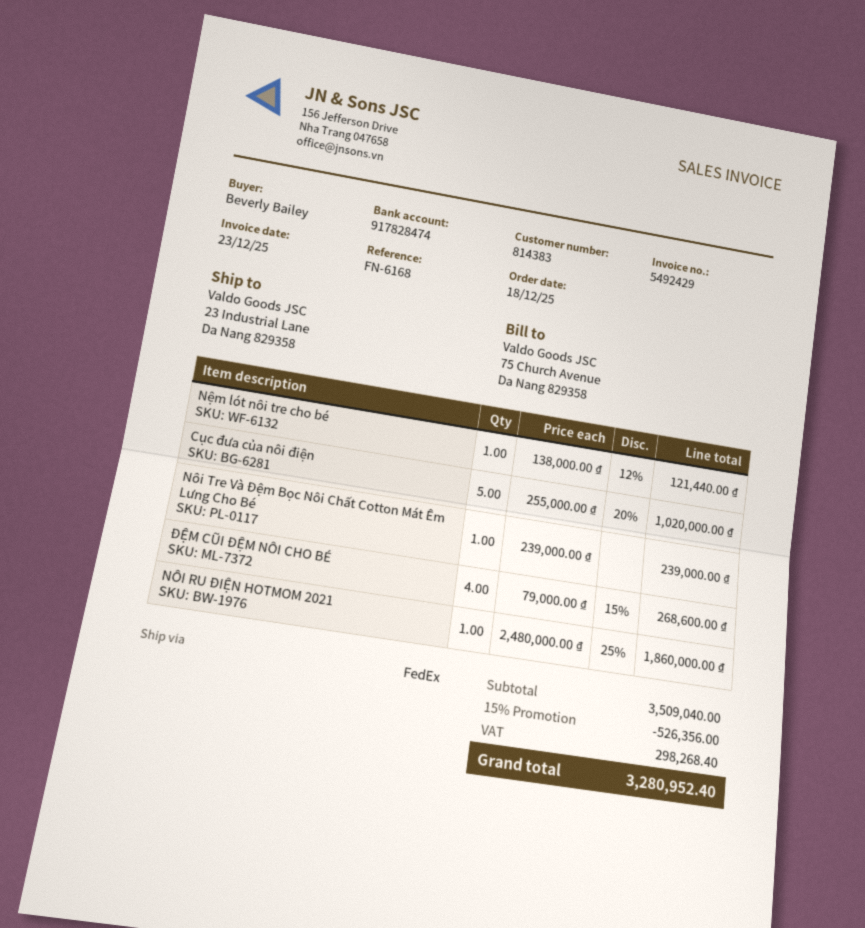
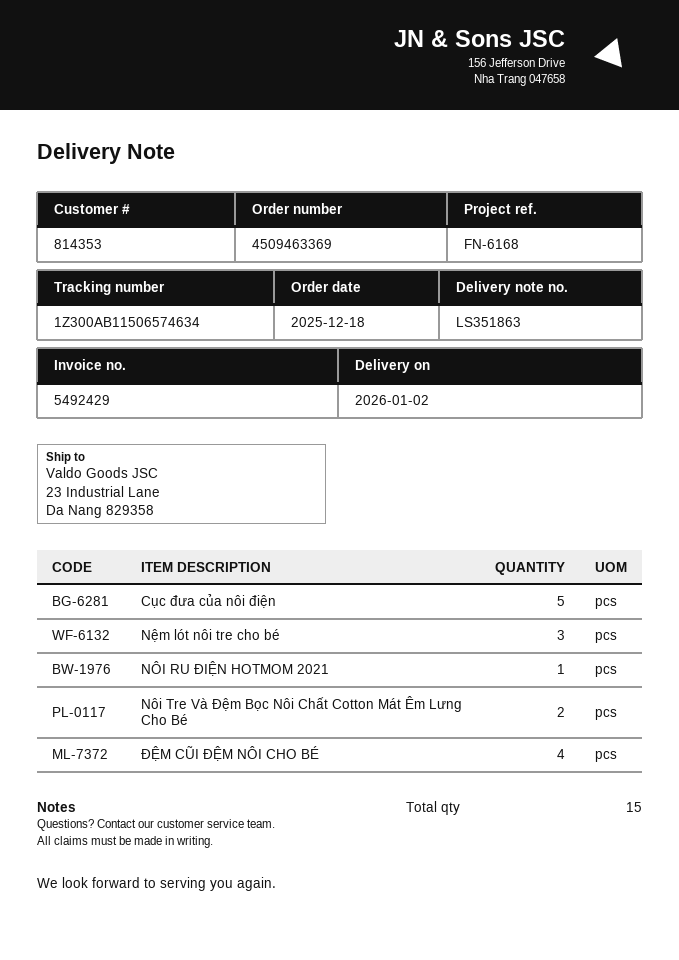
customer number: 814383 -> 814353
Nệm lót nôi tre cho bé: 1 -> 3
Nôi Tre Và Đệm Bọc Nôi Chất Cotton Mát Êm Lưng Cho Bé: 1 -> 2

